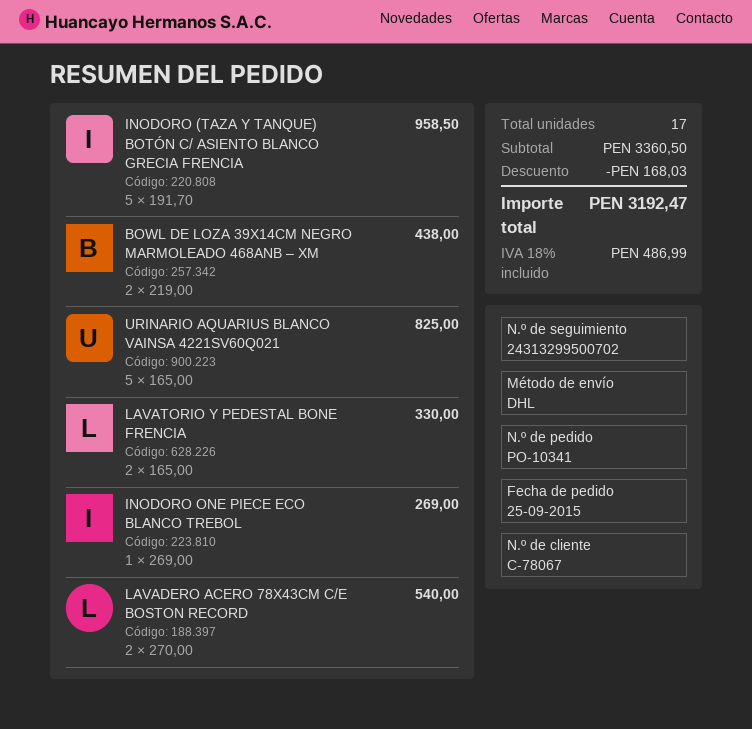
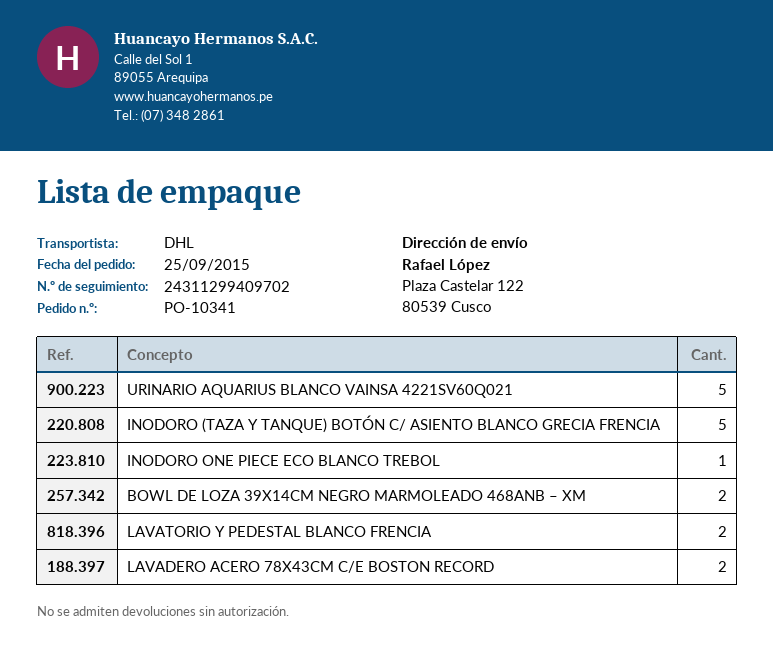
tracking number: 24313299500702 -> 24311299409702
LAVATORIO Y PEDESTAL BONE FRENCIA: 2 -> none
LAVATORIO Y PEDESTAL BLANCO FRENCIA: none -> 2

